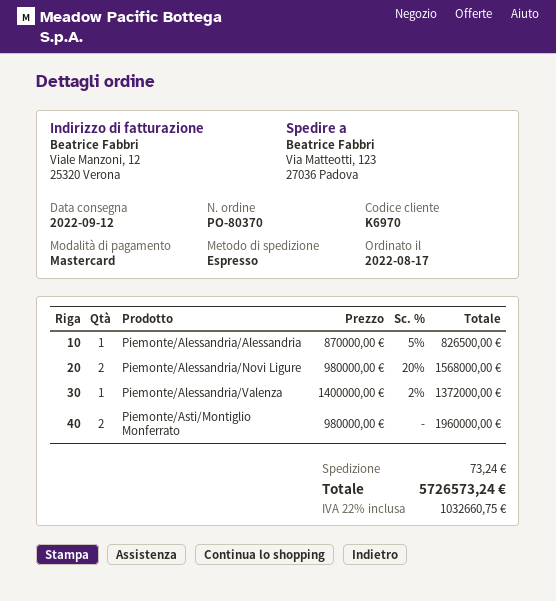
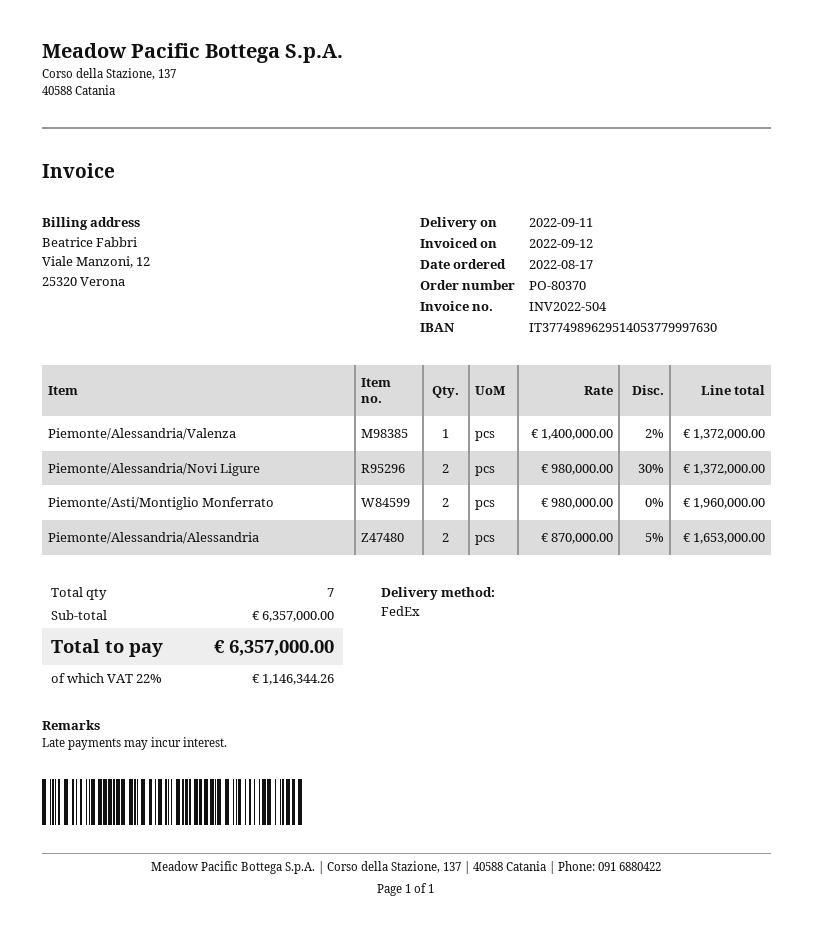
delivery date: 2022-09-12 -> 2022-09-11
shipping method: express -> FedEx
Piemonte/Alessandria/Alessandria: 1 x 870000.00 - 5% = 826500.00 -> 2 x 870000.00 - 5% = 1653000.00
Piemonte/Alessandria/Novi Ligure: 2 x 980000.00 - 20% = 1568000.00 -> 2 x 980000.00 - 30% = 1372000.00
shipping: 73.24 -> none
tax: 22% = 1032660.75 -> 22% = 1146344.26
total: 5726573.24 -> 6357000.00

